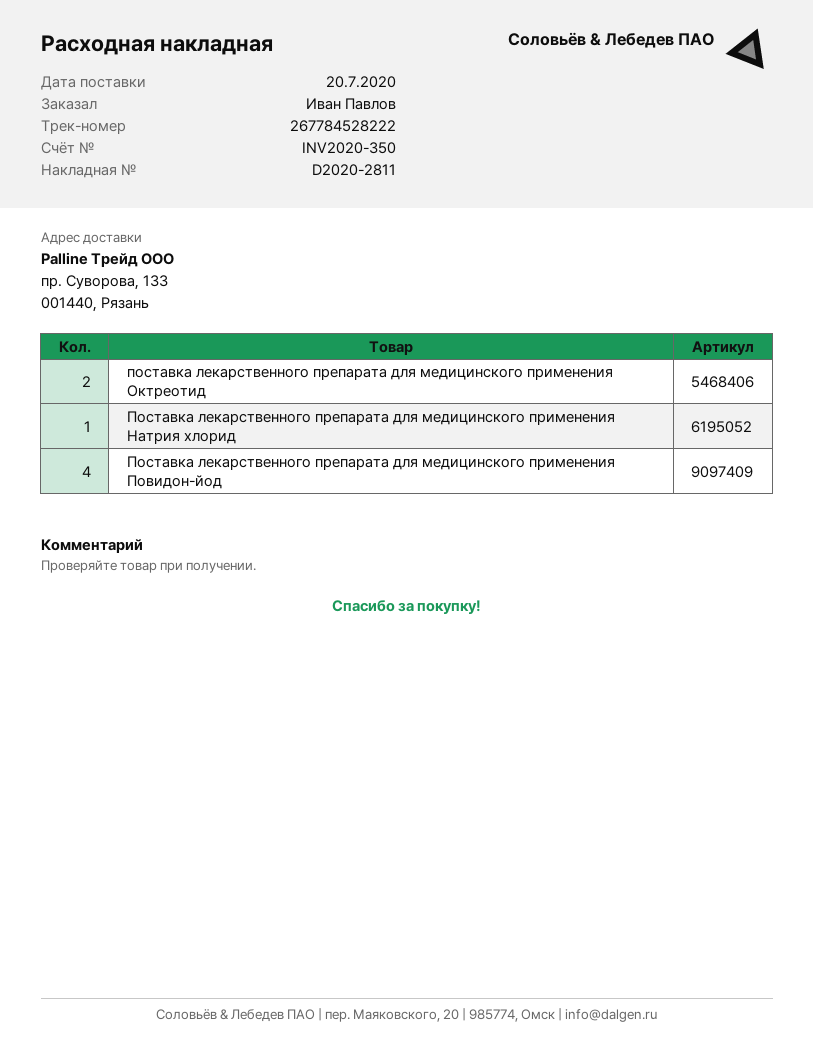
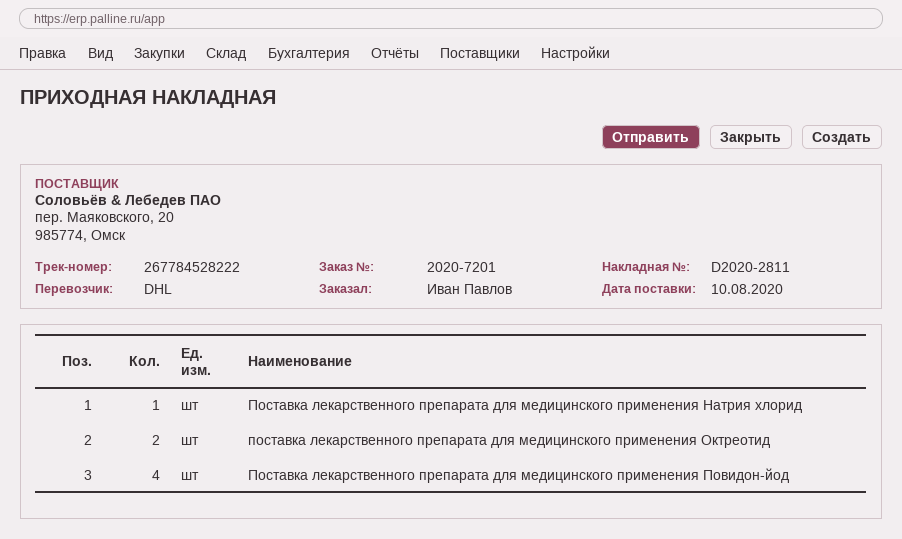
delivery date: 2020-07-20 -> 2020-08-10

